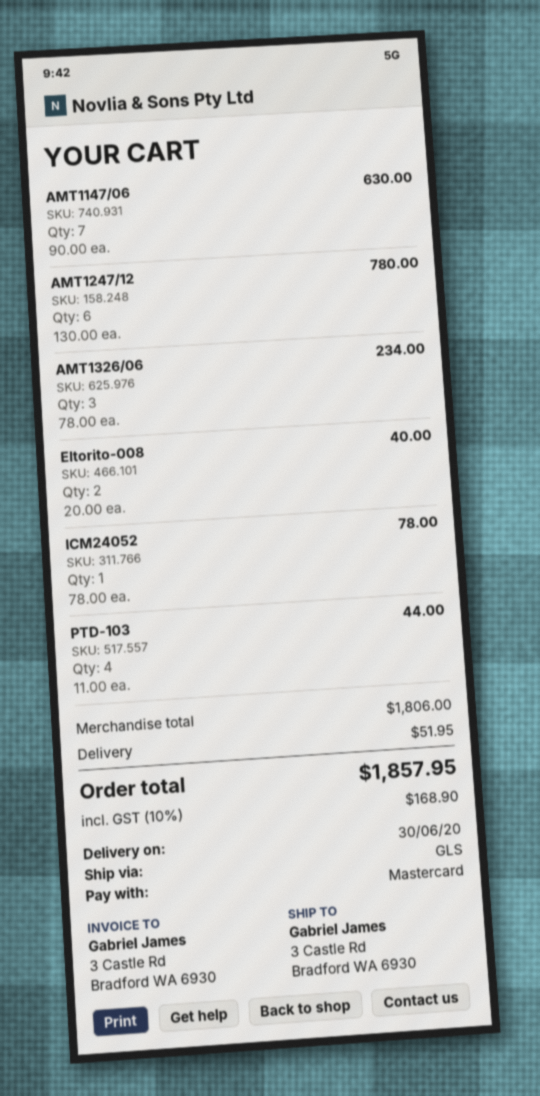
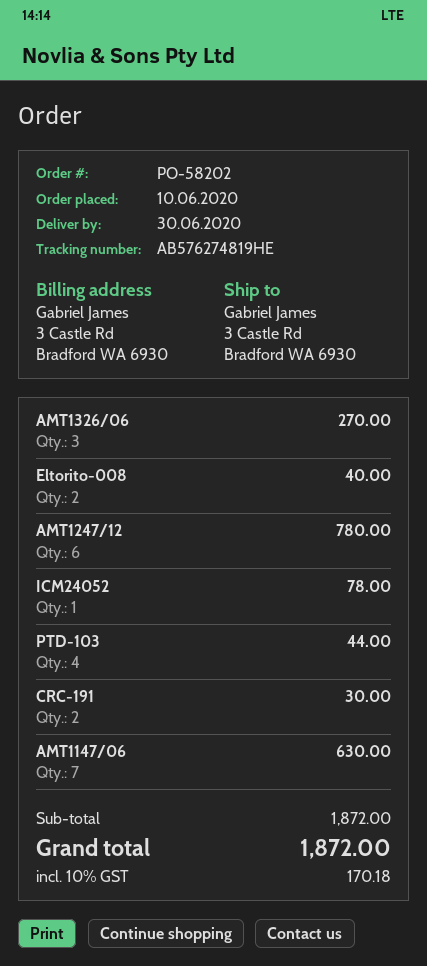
AMT1326/06: 3 for 234.00 -> 3 for 270.00
CRC-191: none -> 2 for 30.00
subtotal: 1806.00 -> 1872.00
shipping: 51.95 -> none
tax: 10% = 168.90 -> 10% = 170.18
total: 1857.95 -> 1872.00

